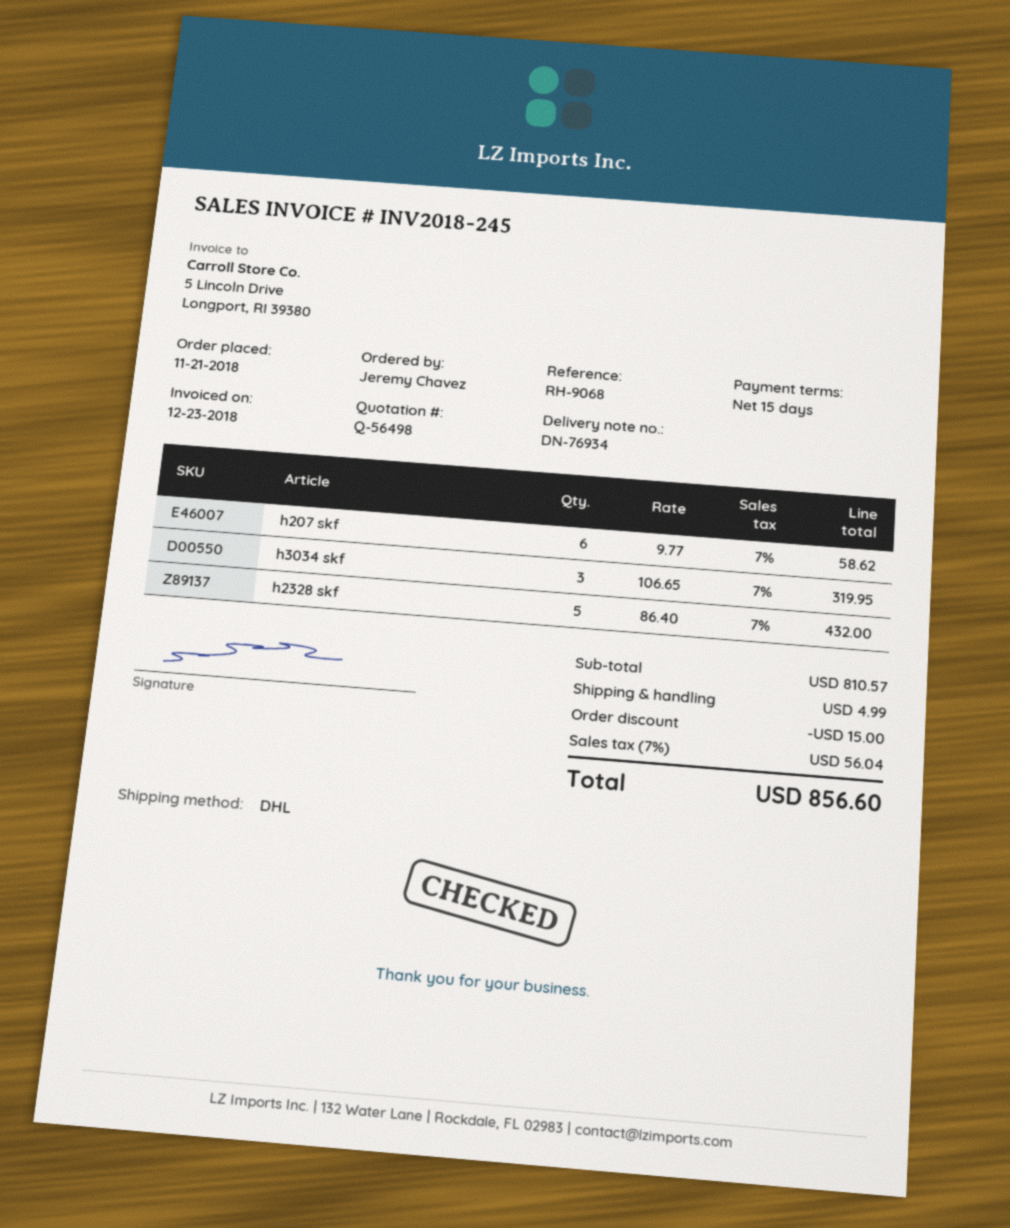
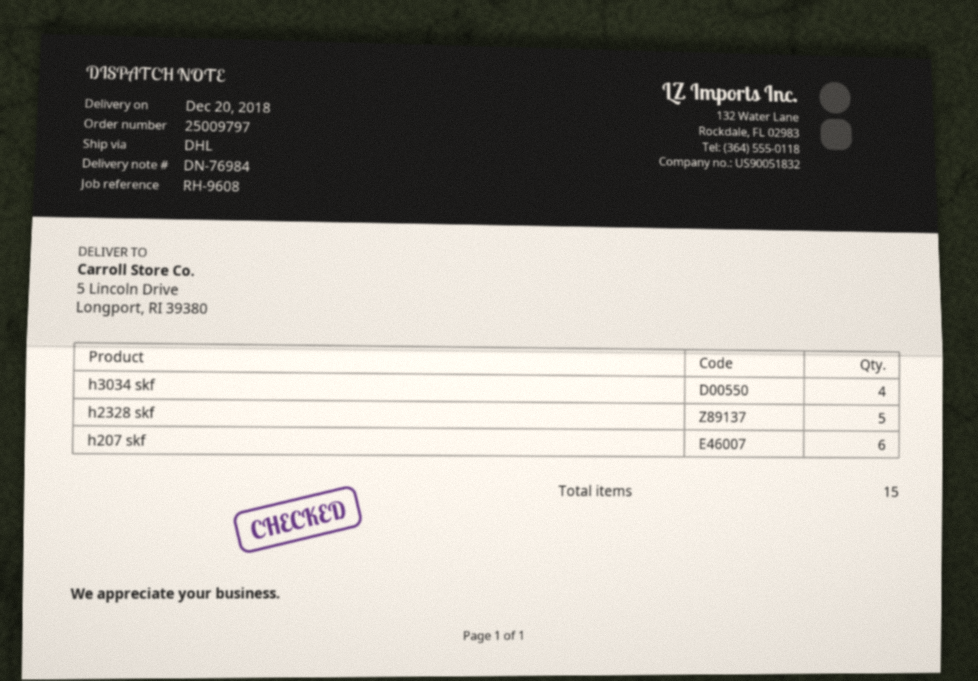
delivery note number: DN-76934 -> DN-76984
reference: RH-9068 -> RH-9608
h3034 skf: 3 -> 4

